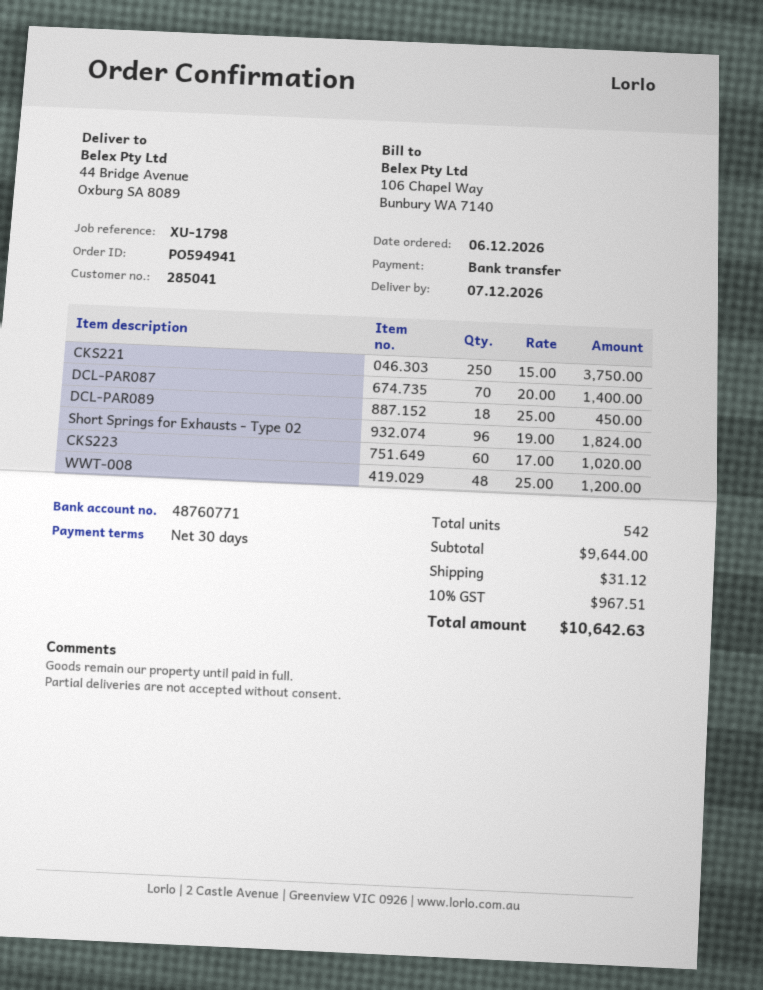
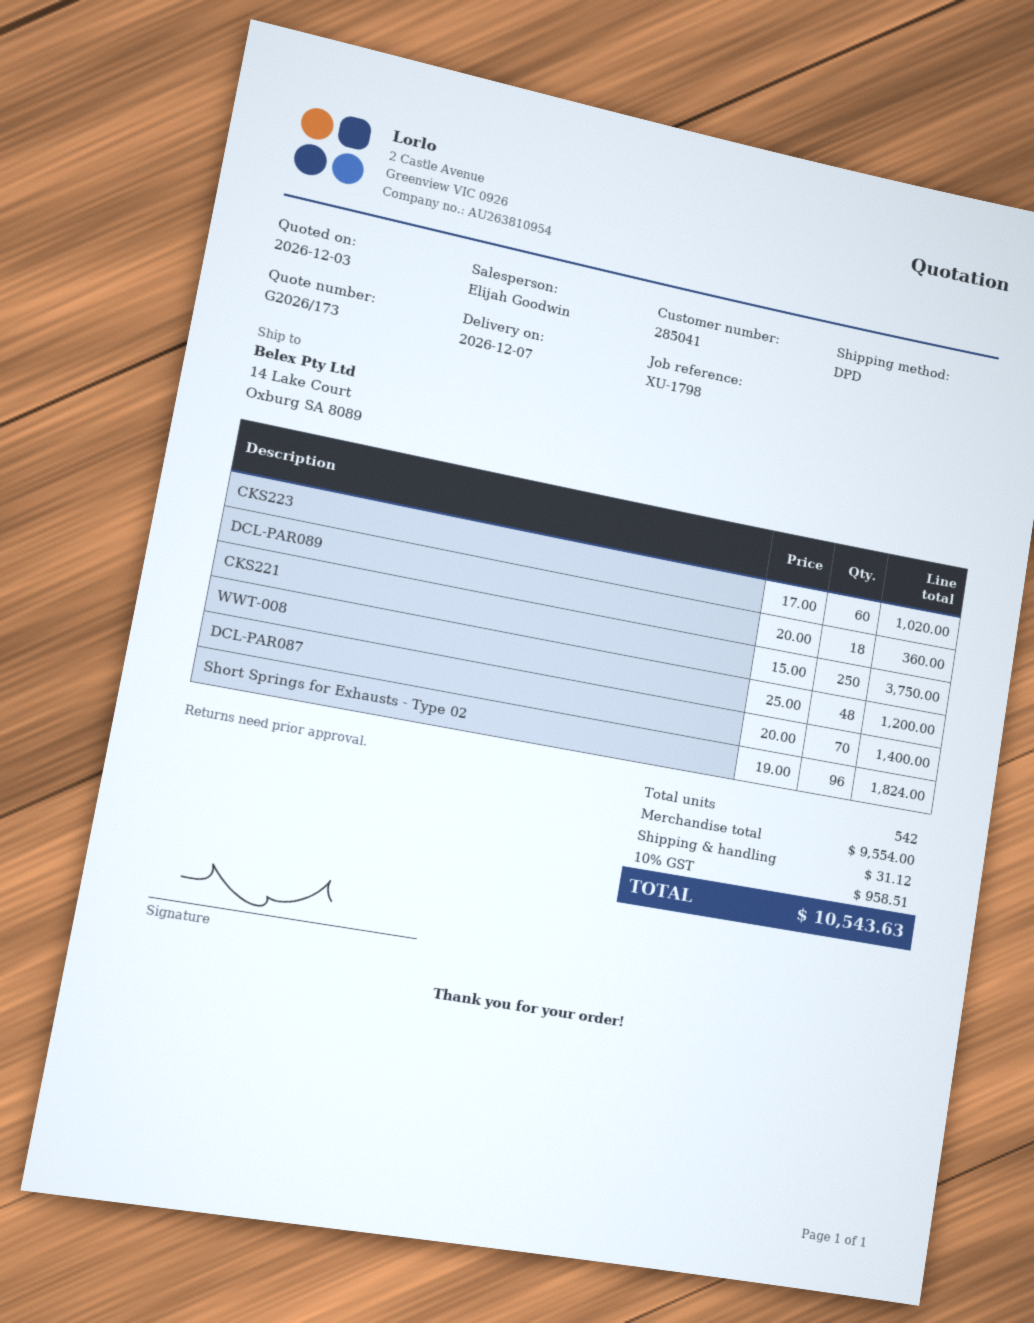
ship to: 44 Bridge Avenue, Oxburg SA 8089 -> 14 Lake Court, Oxburg SA 8089
DCL-PAR089: 18 x 25.00 = 450.00 -> 18 x 20.00 = 360.00
subtotal: 9644.00 -> 9554.00
tax: 10% = 967.51 -> 10% = 958.51
total: 10642.63 -> 10543.63

